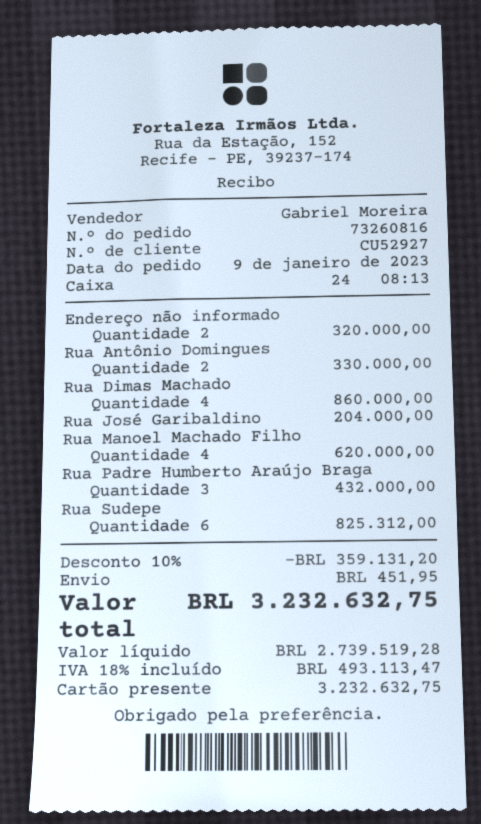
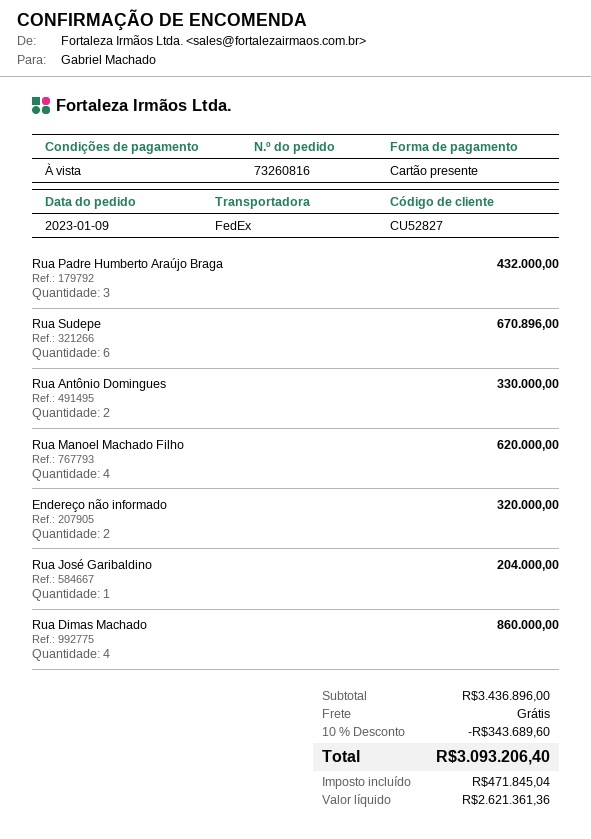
customer number: CU52927 -> CU52827
Rua Sudepe: 6 for 825312.00 -> 6 for 670896.00
discount: 10% = 359131.20 -> 10% = 343689.60
shipping: 451.95 -> 0.00
net: 2739519.28 -> 2621361.36
tax: 493113.47 -> 471845.04
total: 3232632.75 -> 3093206.40

